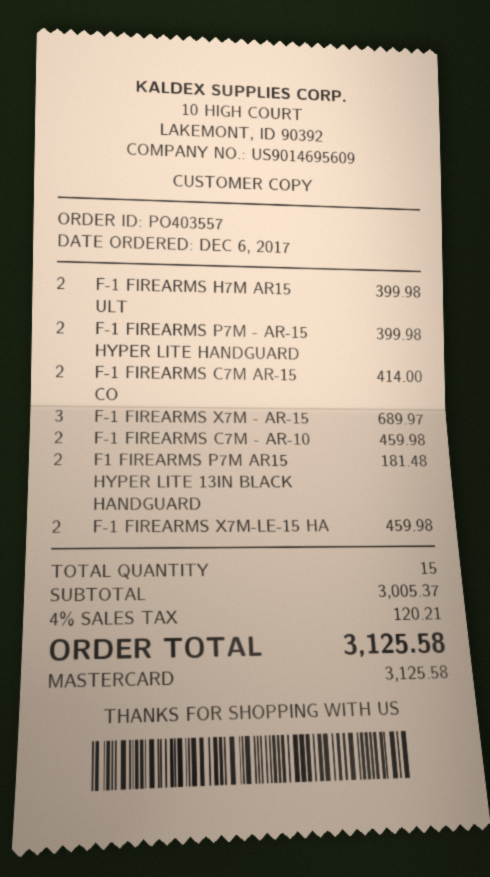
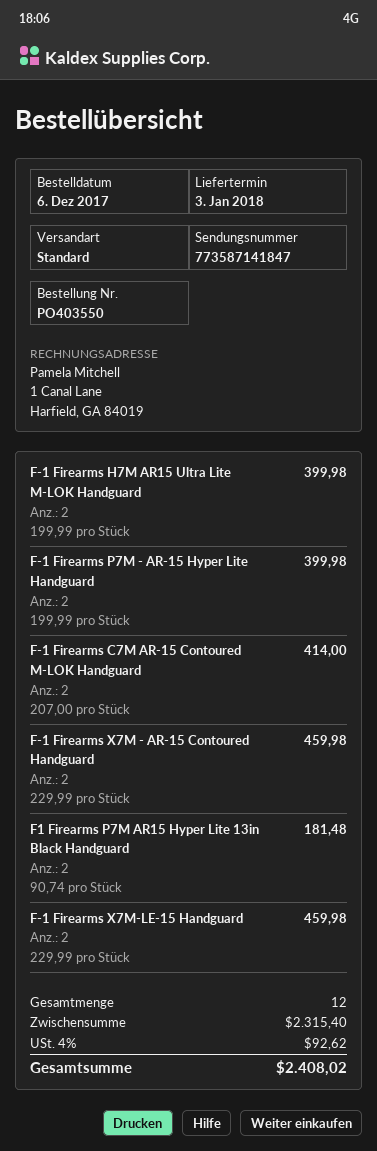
order number: PO403557 -> PO403550
F-1 FIREARMS X7M - AR-15: 3 for 689.97 -> 2 for 459.98
F-1 FIREARMS C7M - AR-10: 2 for 459.98 -> none
total quantity: 15 -> 12
subtotal: 3005.37 -> 2315.40
tax: 4% = 120.21 -> 4% = 92.62
total: 3125.58 -> 2408.02

